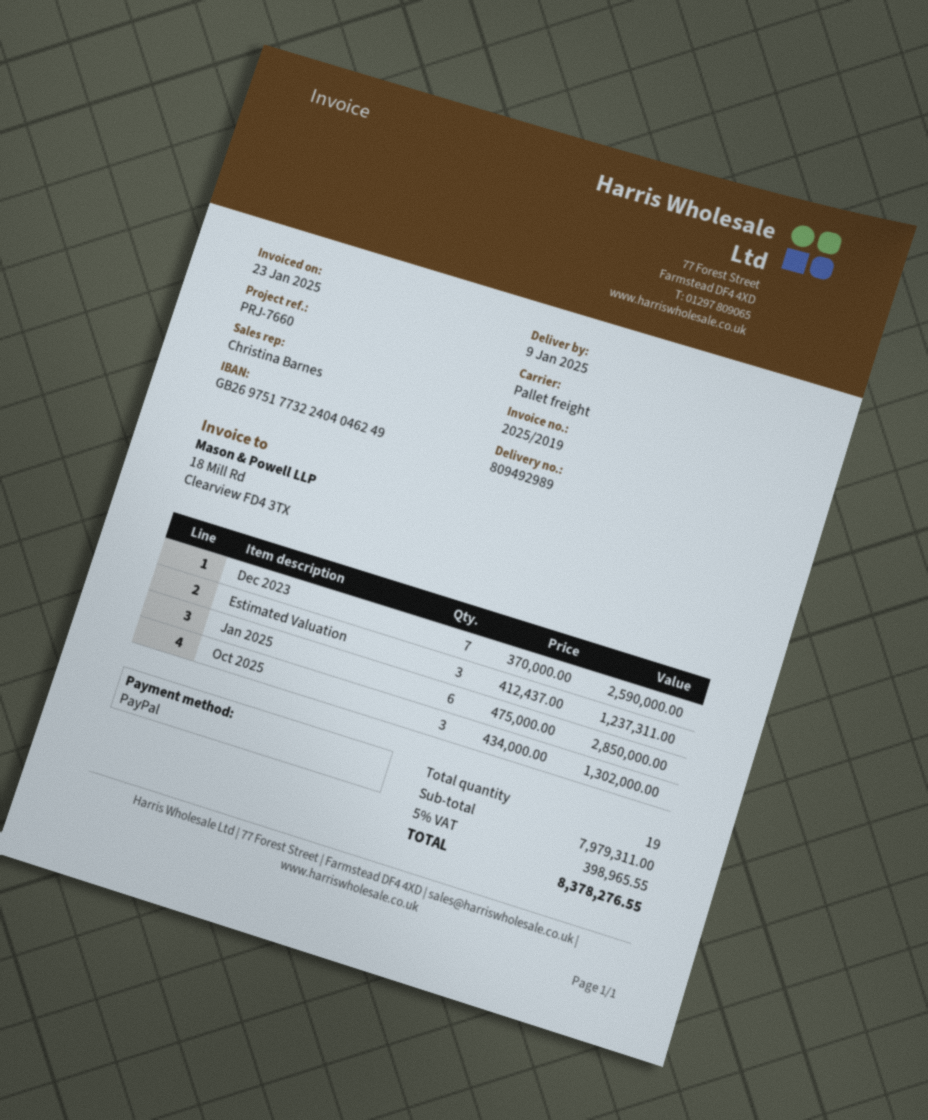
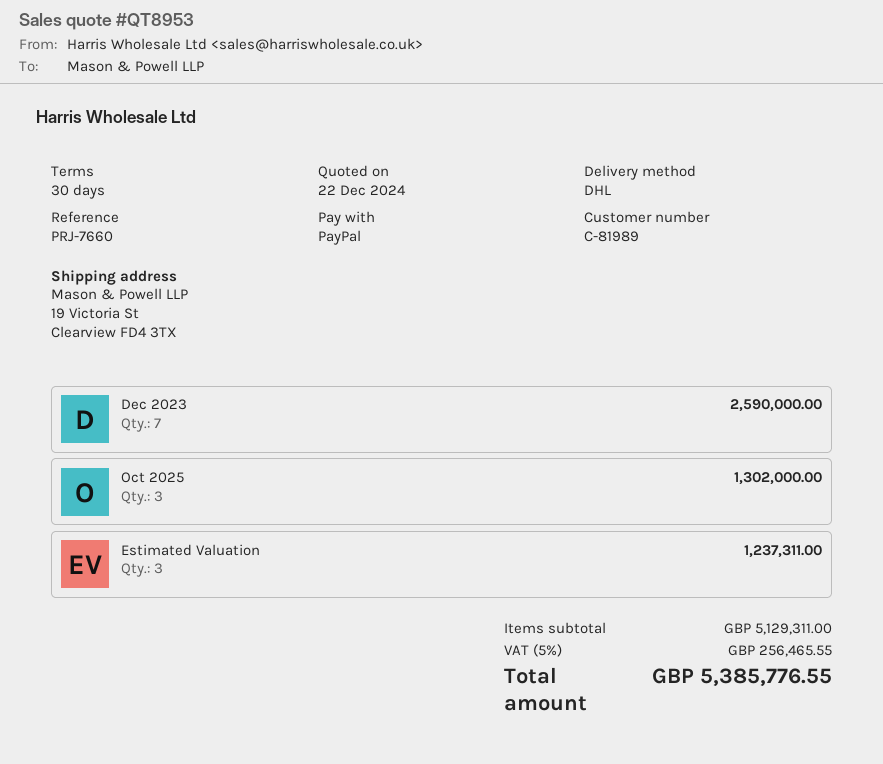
shipping method: pallet freight -> DHL
Jan 2025: 6 for 2850000.00 -> none
subtotal: 7979311.00 -> 5129311.00
tax: 5% = 398965.55 -> 5% = 256465.55
total: 8378276.55 -> 5385776.55

